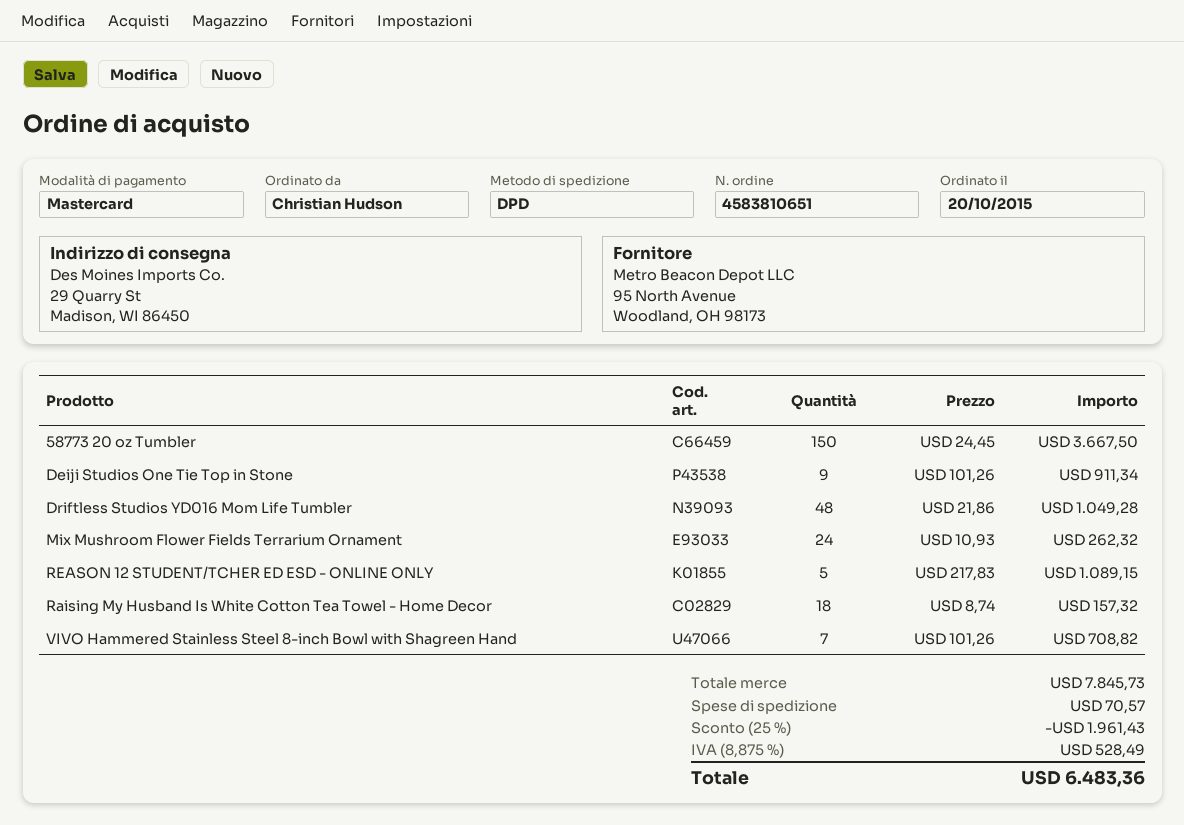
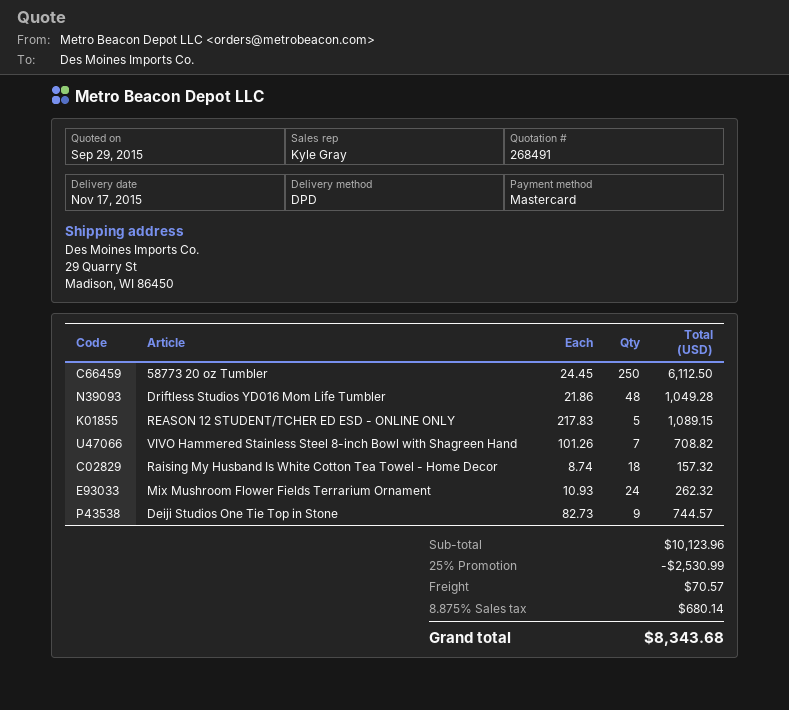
58773 20 oz Tumbler: 150 x 24.45 = 3667.50 -> 250 x 24.45 = 6112.50
Deiji Studios One Tie Top in Stone: 9 x 101.26 = 911.34 -> 9 x 82.73 = 744.57
subtotal: 7845.73 -> 10123.96
discount: 25% = 1961.43 -> 25% = 2530.99
tax: 8.875% = 528.49 -> 8.875% = 680.14
total: 6483.36 -> 8343.68

